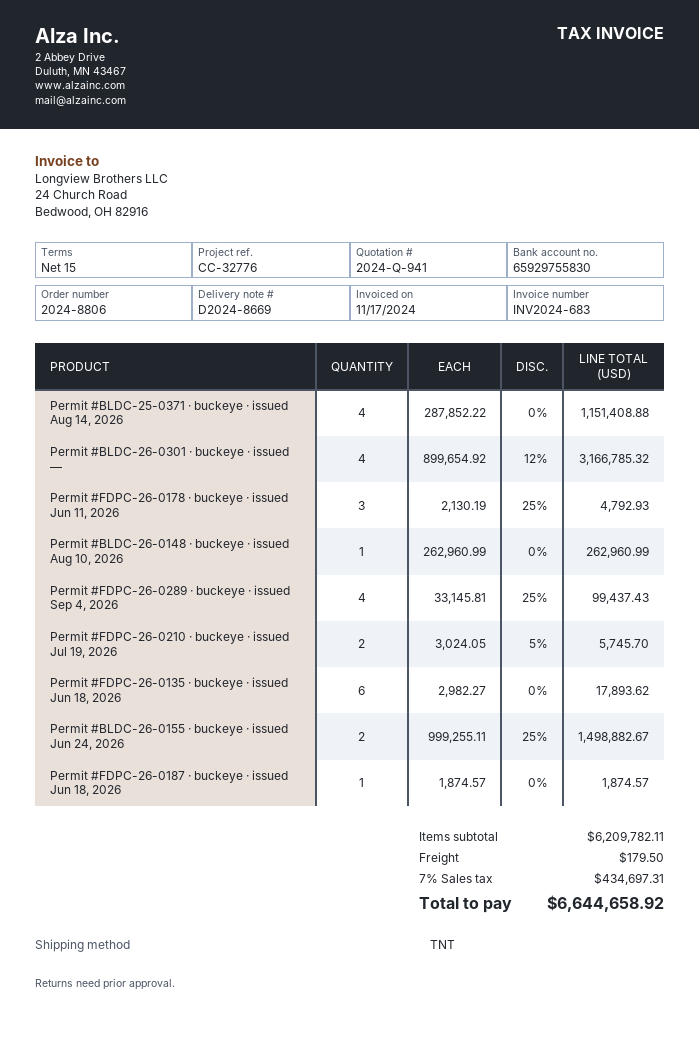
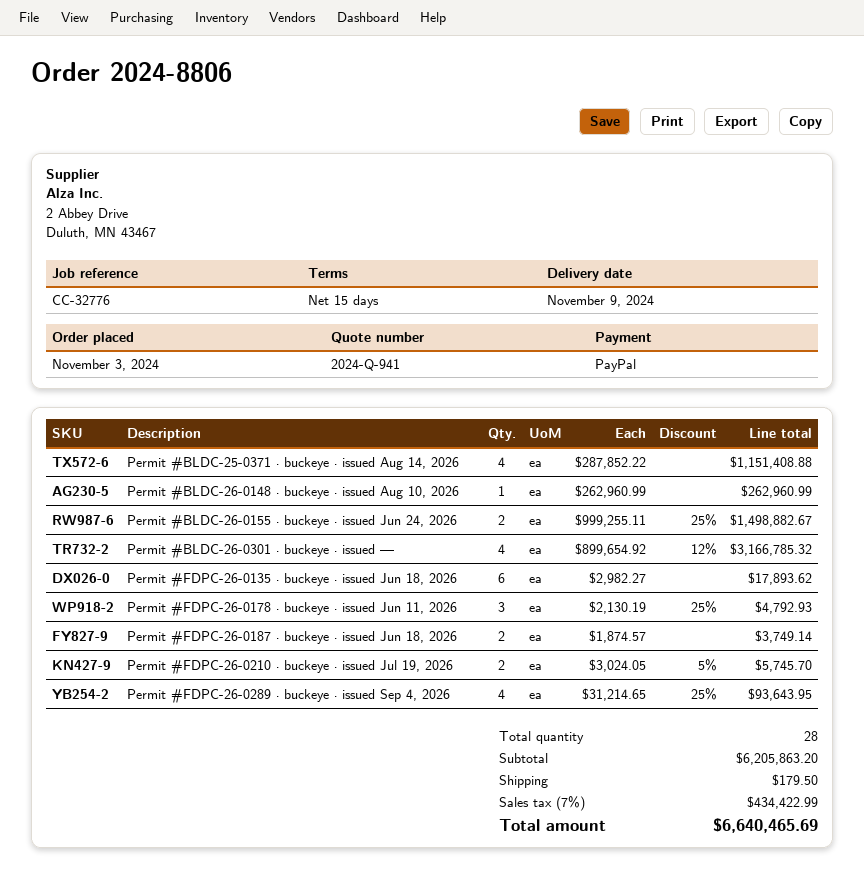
Permit #FDPC-26-0289 · buckeye · issued Sep 4, 2026: 4 x 33145.81 - 25% = 99437.43 -> 4 x 31214.65 - 25% = 93643.95
Permit #FDPC-26-0187 · buckeye · issued Jun 18, 2026: 1 x 1874.57 = 1874.57 -> 2 x 1874.57 = 3749.14
subtotal: 6209782.11 -> 6205863.20
tax: 7% = 434697.31 -> 7% = 434422.99
total: 6644658.92 -> 6640465.69

